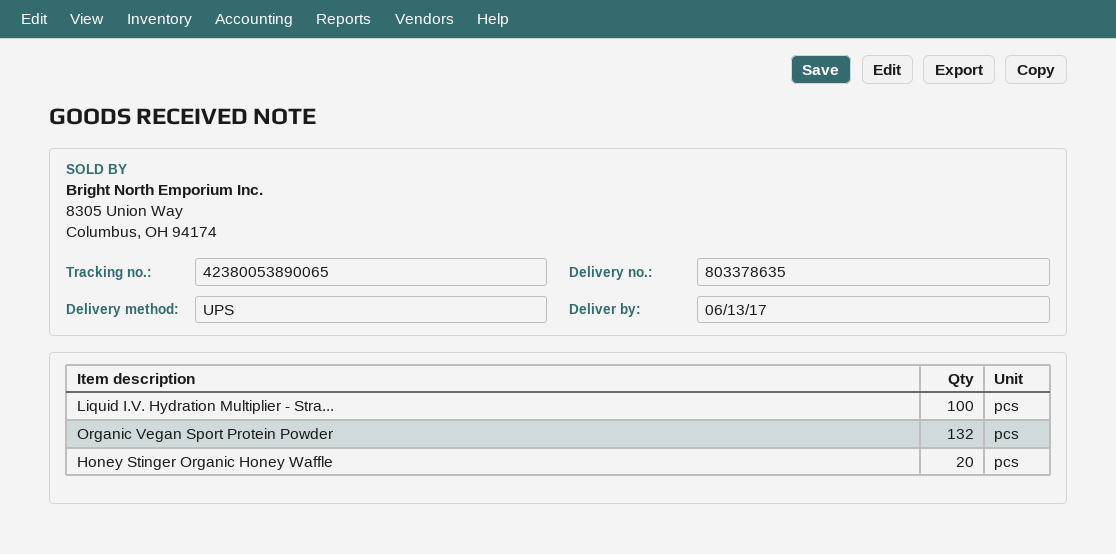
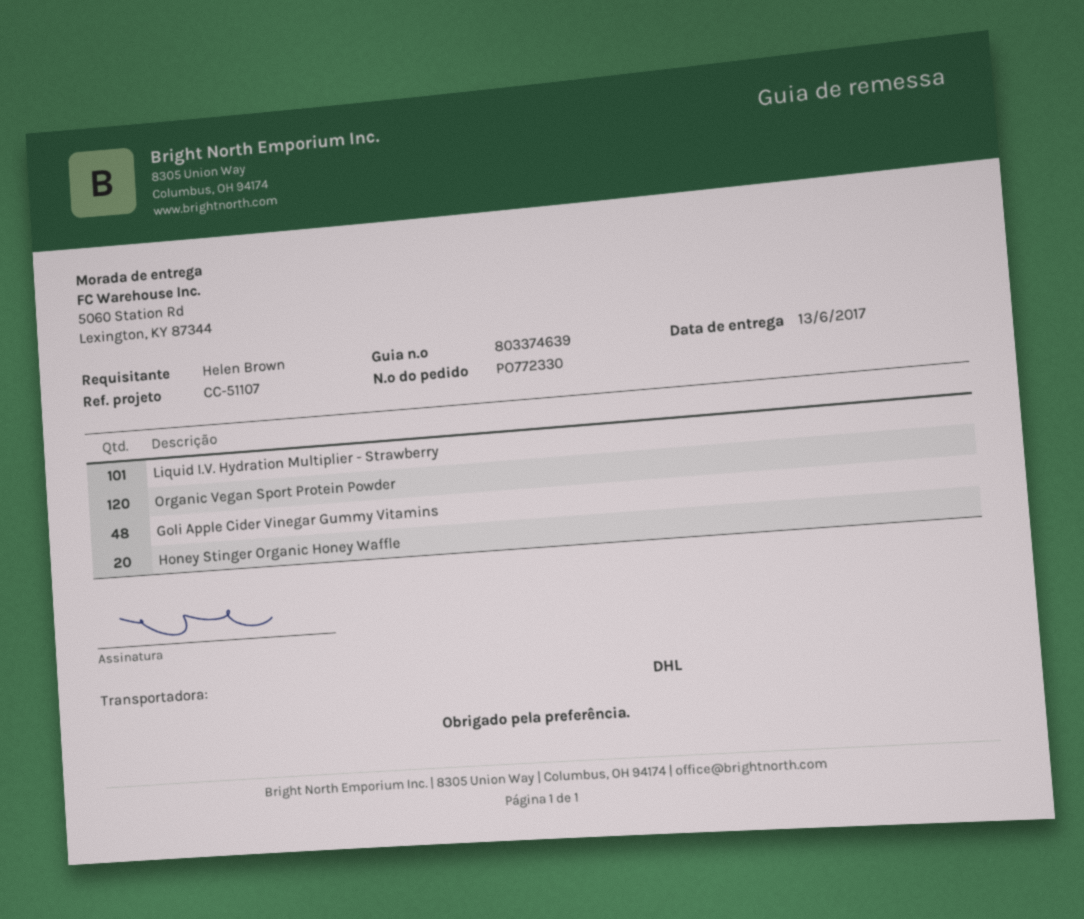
delivery note number: 803378635 -> 803374639
shipping method: UPS -> DHL
Liquid I.V. Hydration Multiplier - Stra...: 100 -> 101
Organic Vegan Sport Protein Powder: 132 -> 120
Goli Apple Cider Vinegar Gummy Vitamins: none -> 48

